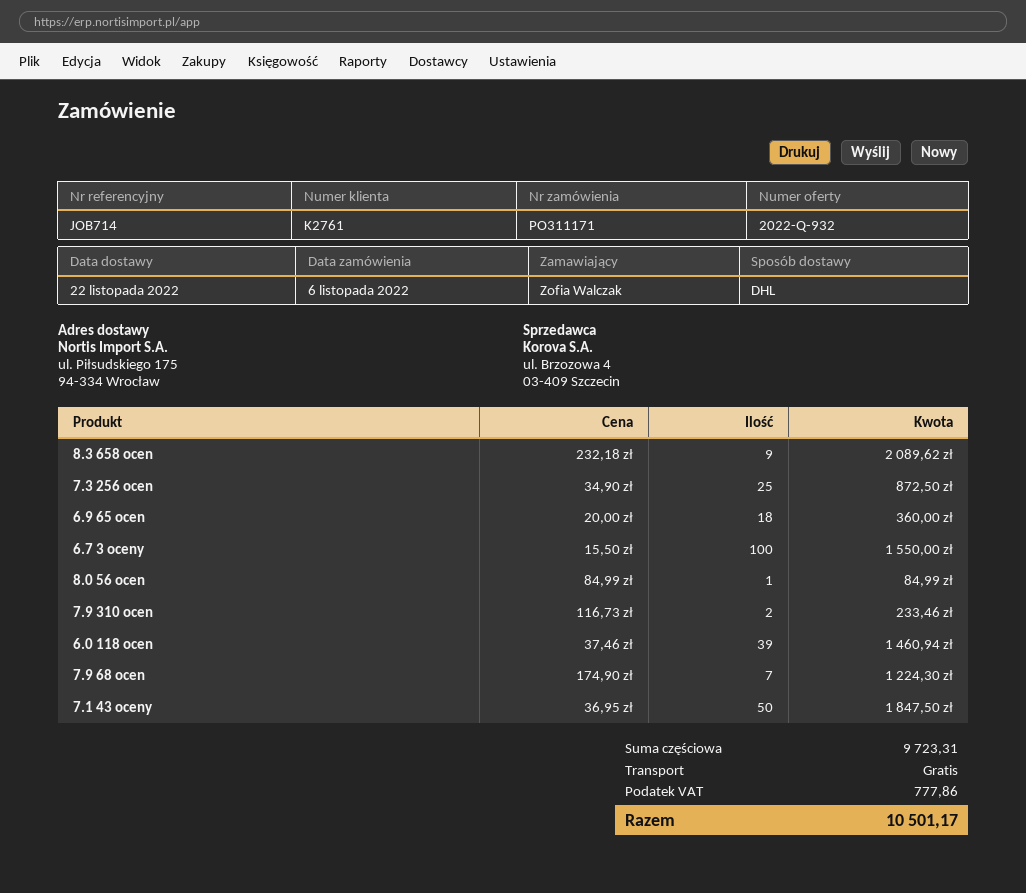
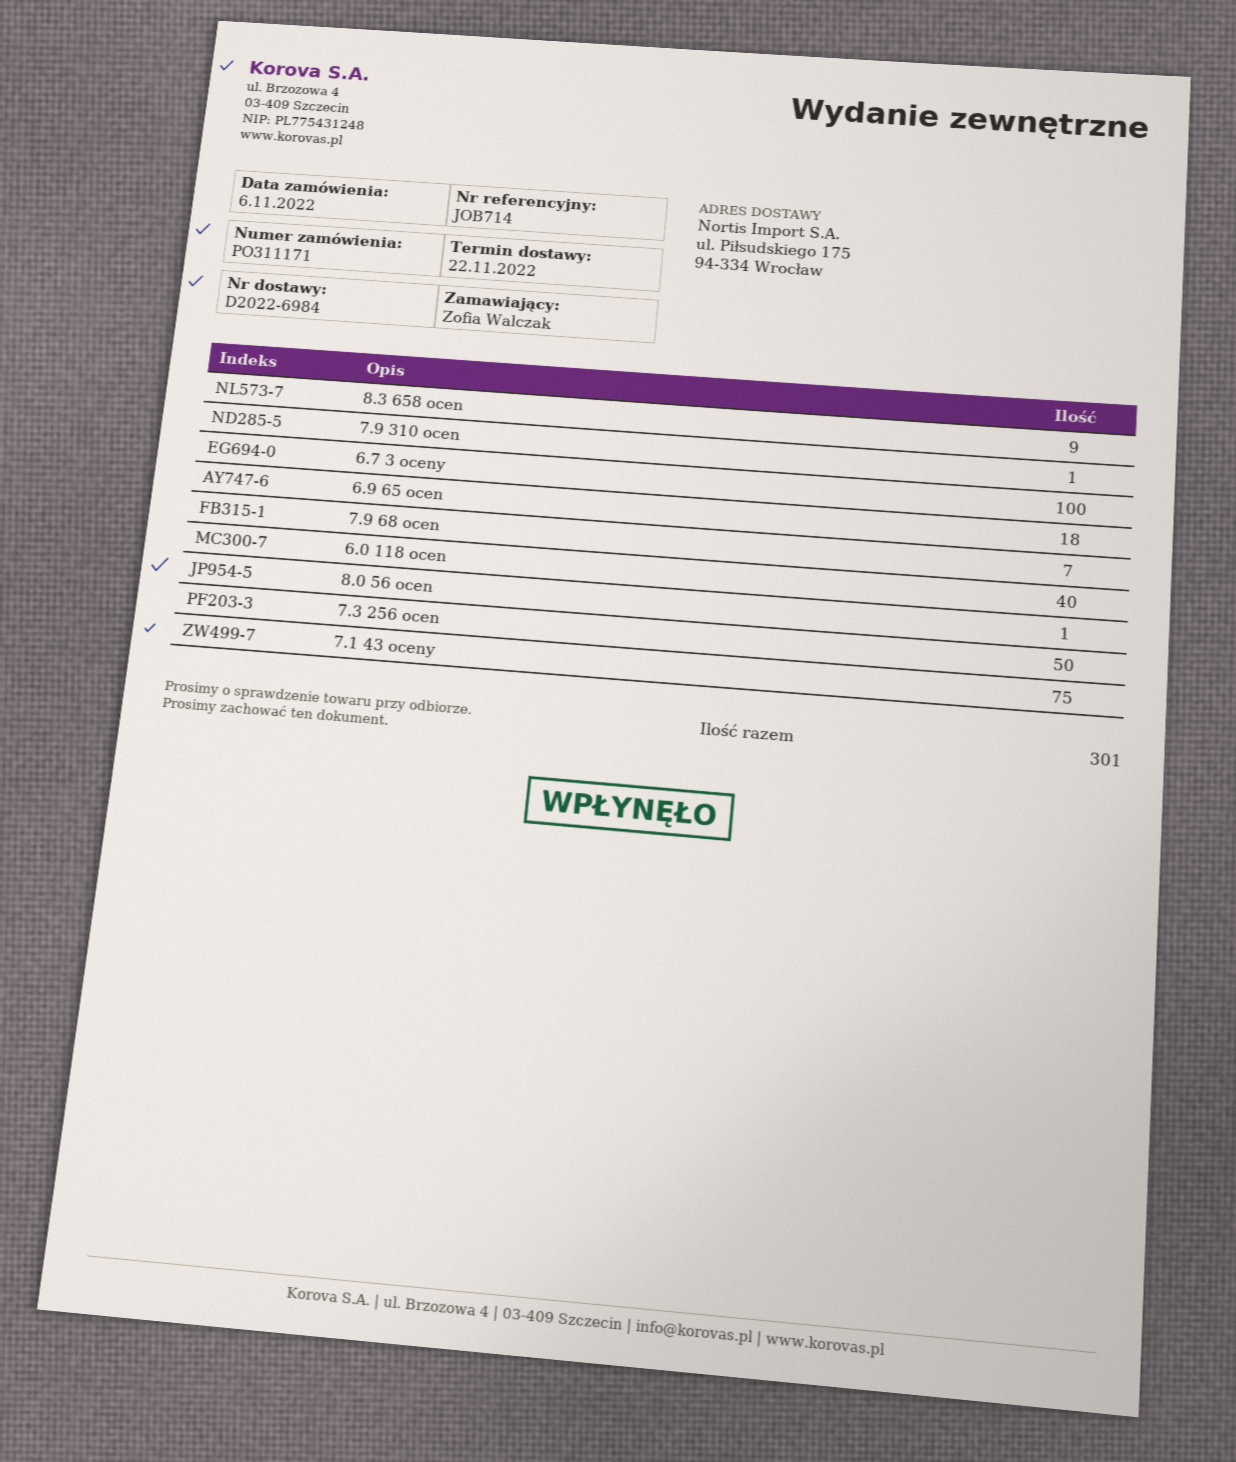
7.3 256 ocen: 25 -> 50
7.9 310 ocen: 2 -> 1
6.0 118 ocen: 39 -> 40
7.1 43 oceny: 50 -> 75

